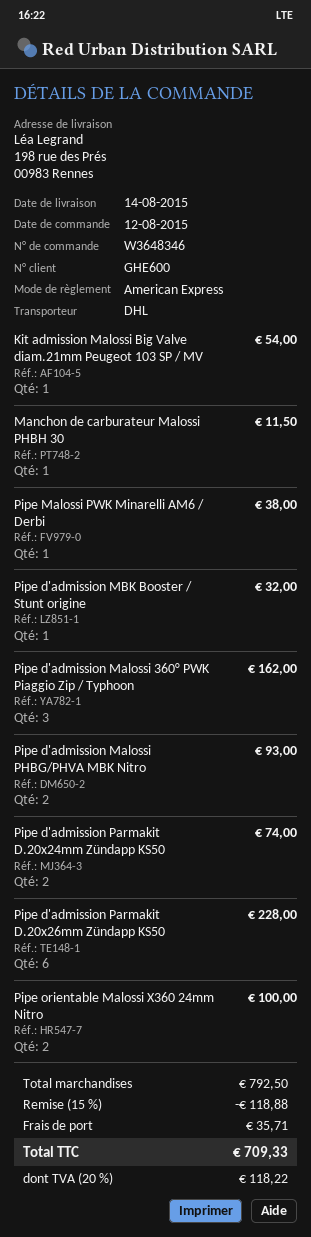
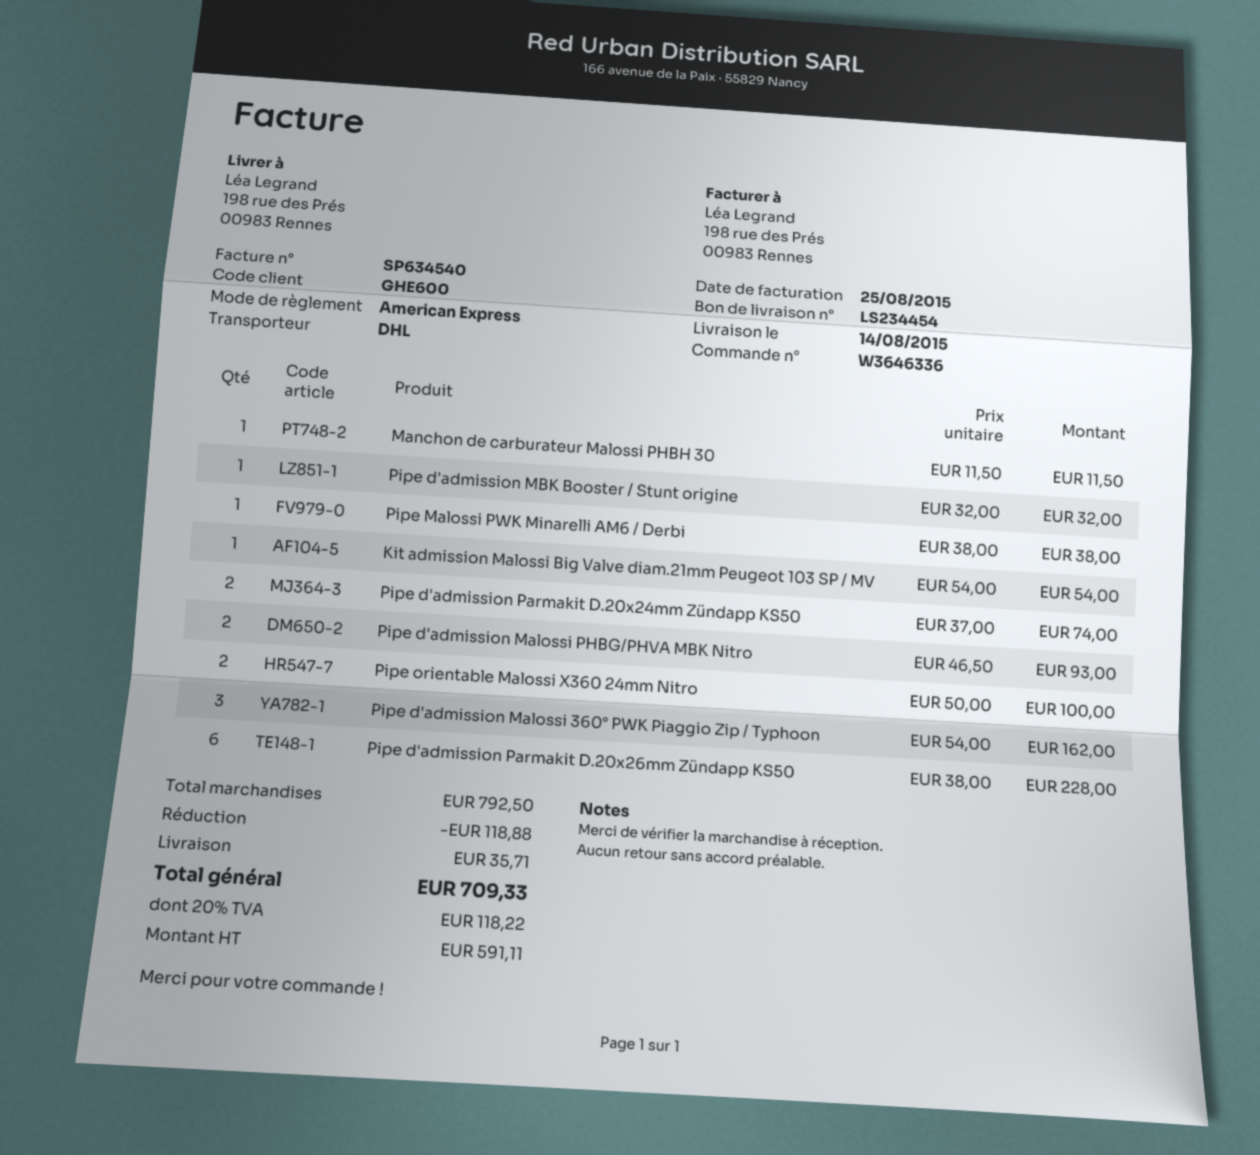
order number: W3648346 -> W3646336

